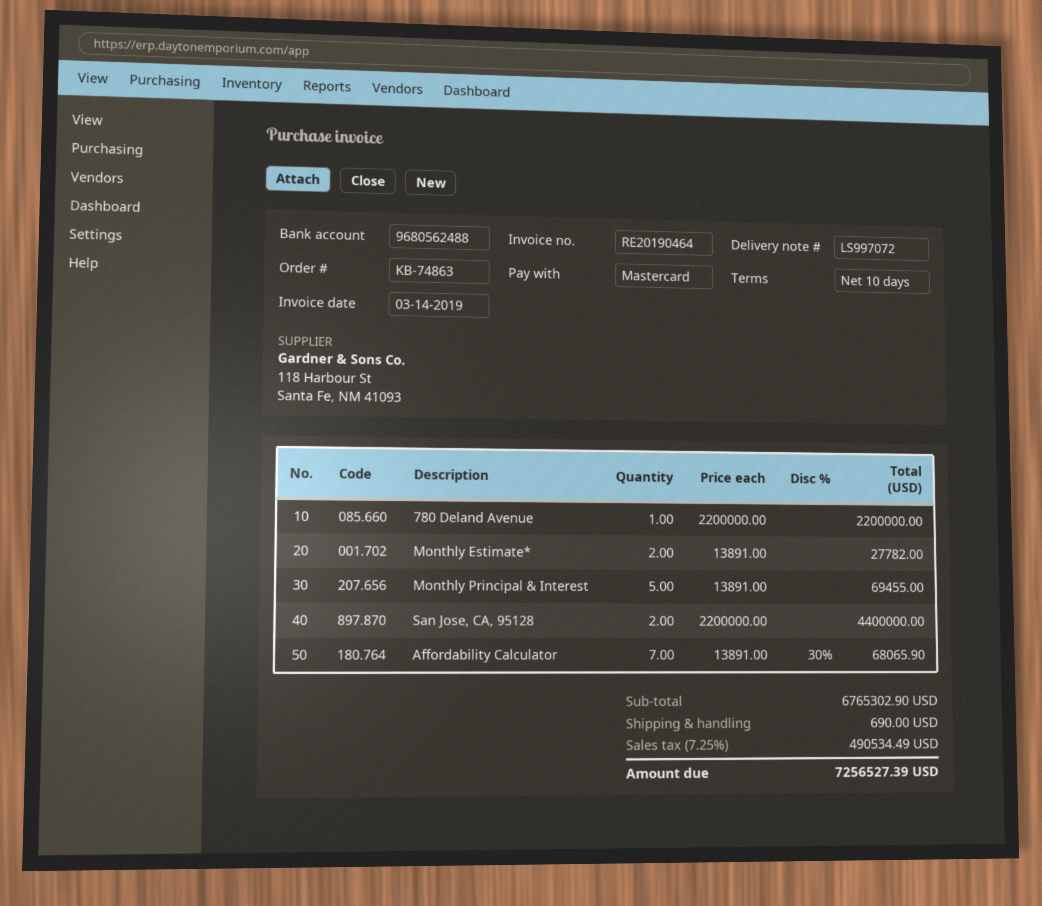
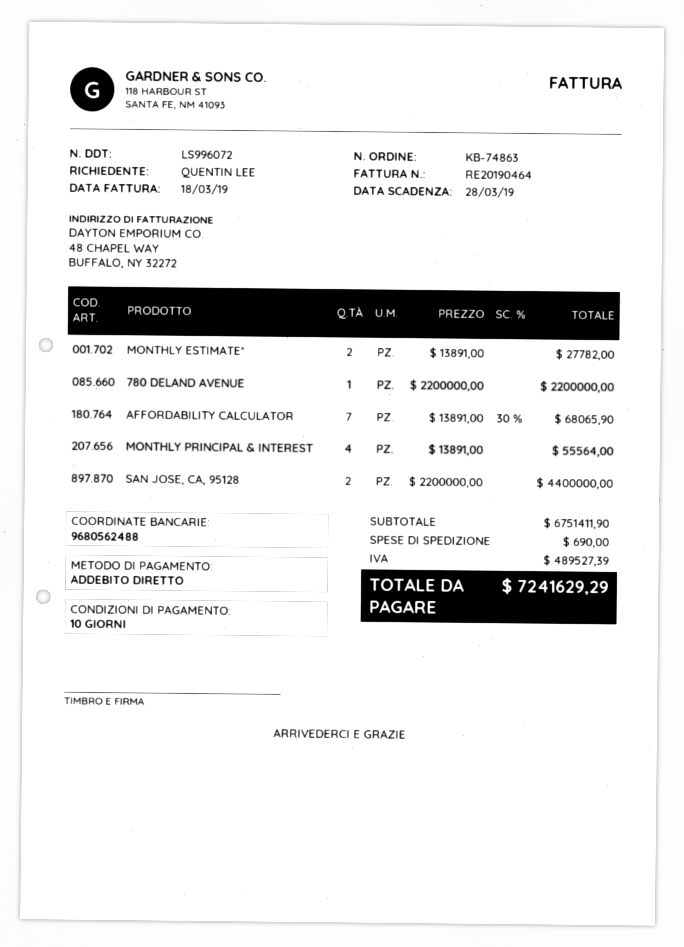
delivery note number: LS997072 -> LS996072
invoice date: 2019-03-14 -> 2019-03-18
payment method: Mastercard -> direct debit
Monthly Principal & Interest: 5 x 13891.00 = 69455.00 -> 4 x 13891.00 = 55564.00
subtotal: 6765302.90 -> 6751411.90
tax: 490534.49 -> 489527.39
total: 7256527.39 -> 7241629.29

